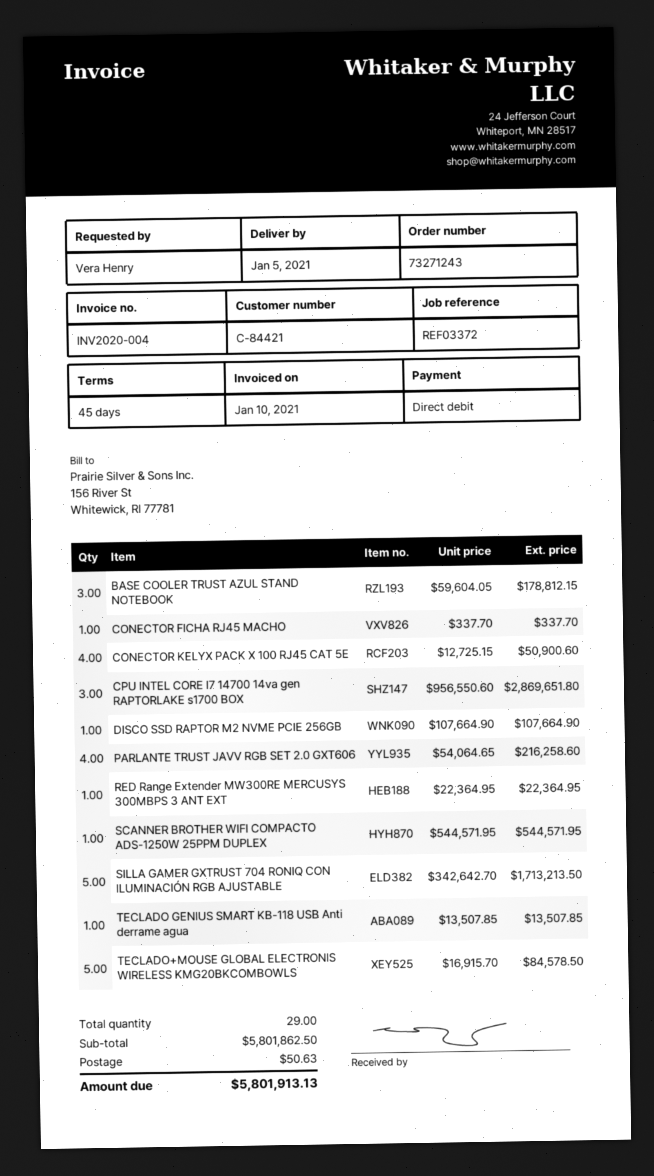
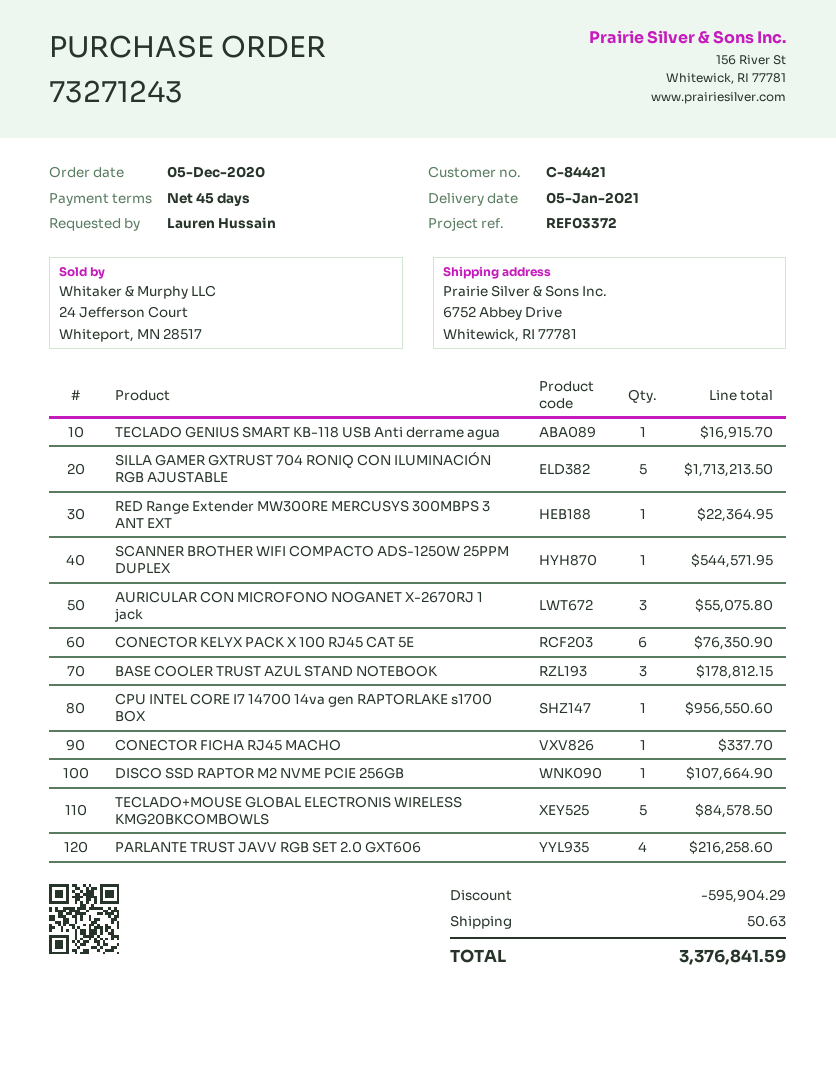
ordered by: Vera Henry -> Lauren Hussain
CONECTOR KELYX PACK X 100 RJ45 CAT 5E: 4 for 50900.60 -> 6 for 76350.90
CPU INTEL CORE I7 14700 14va gen RAPTORLAKE s1700 BOX: 3 for 2869651.80 -> 1 for 956550.60
TECLADO GENIUS SMART KB-118 USB Anti derrame agua: 1 for 13507.85 -> 1 for 16915.70
AURICULAR CON MICROFONO NOGANET X-2670RJ 1 jack: none -> 3 for 55075.80
discount: none -> 595904.29
total: 5801913.13 -> 3376841.59

